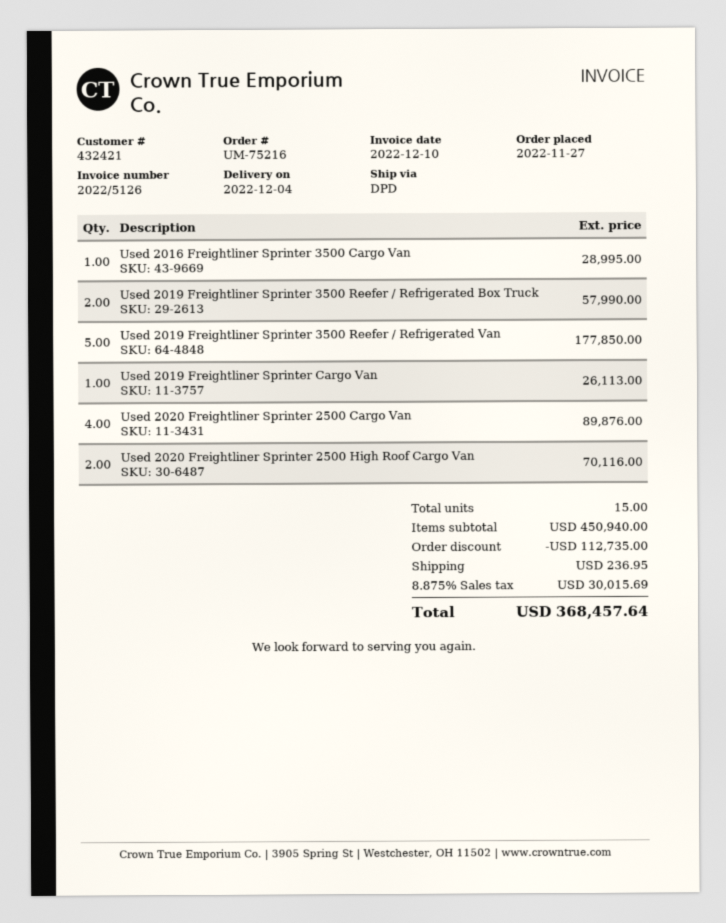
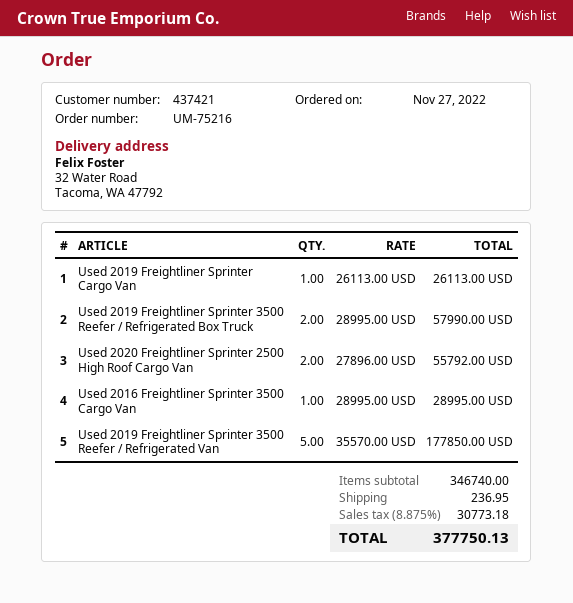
customer number: 432421 -> 437421
Used 2020 Freightliner Sprinter 2500 Cargo Van: 4 for 89876.00 -> none
Used 2020 Freightliner Sprinter 2500 High Roof Cargo Van: 2 for 70116.00 -> 2 for 55792.00
subtotal: 450940.00 -> 346740.00
discount: 112735.00 -> none
tax: 8.875% = 30015.69 -> 8.875% = 30773.18
total: 368457.64 -> 377750.13

